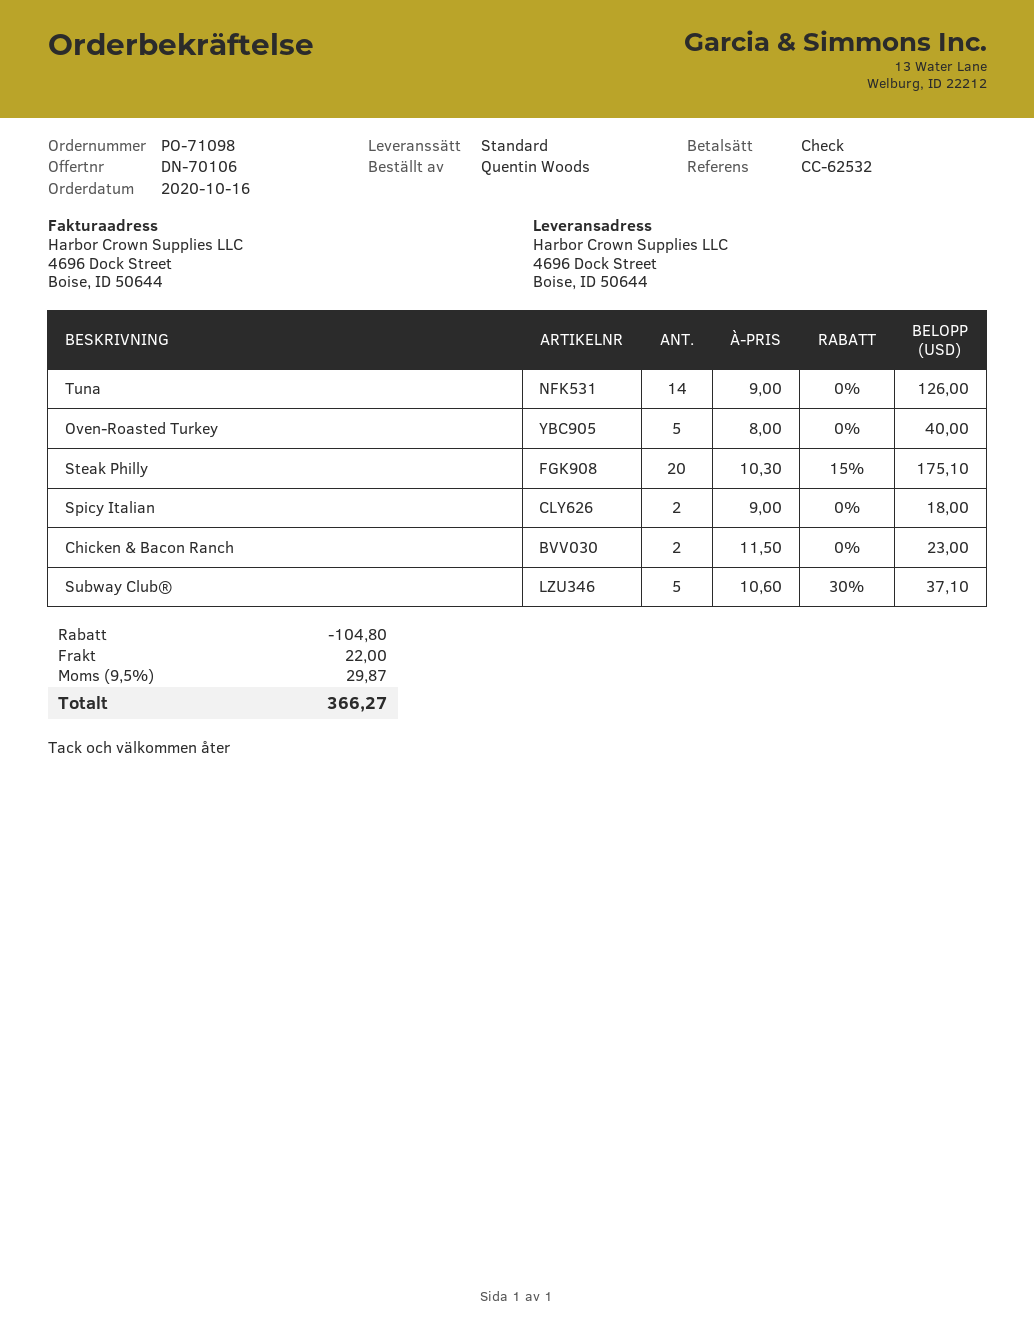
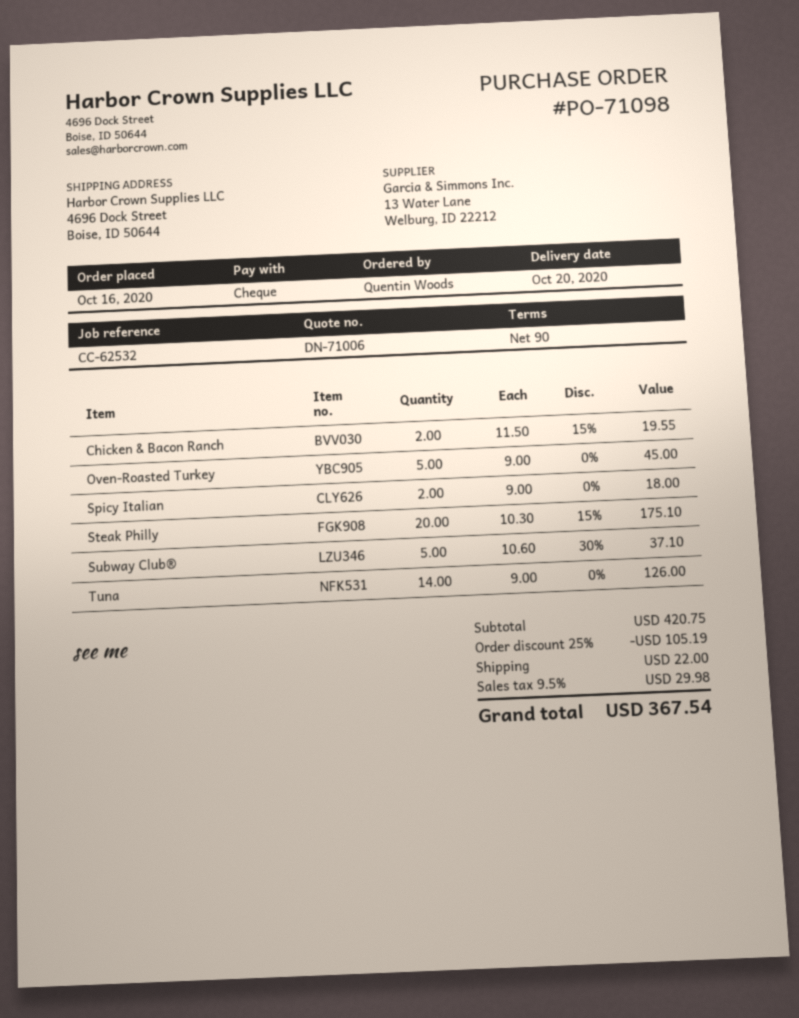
quote number: DN-70106 -> DN-71006
Oven-Roasted Turkey: 5 x 8.00 = 40.00 -> 5 x 9.00 = 45.00
Chicken & Bacon Ranch: 2 x 11.50 = 23.00 -> 2 x 11.50 - 15% = 19.55
discount: 104.80 -> 105.19
tax: 9.5% = 29.87 -> 9.5% = 29.98
total: 366.27 -> 367.54

